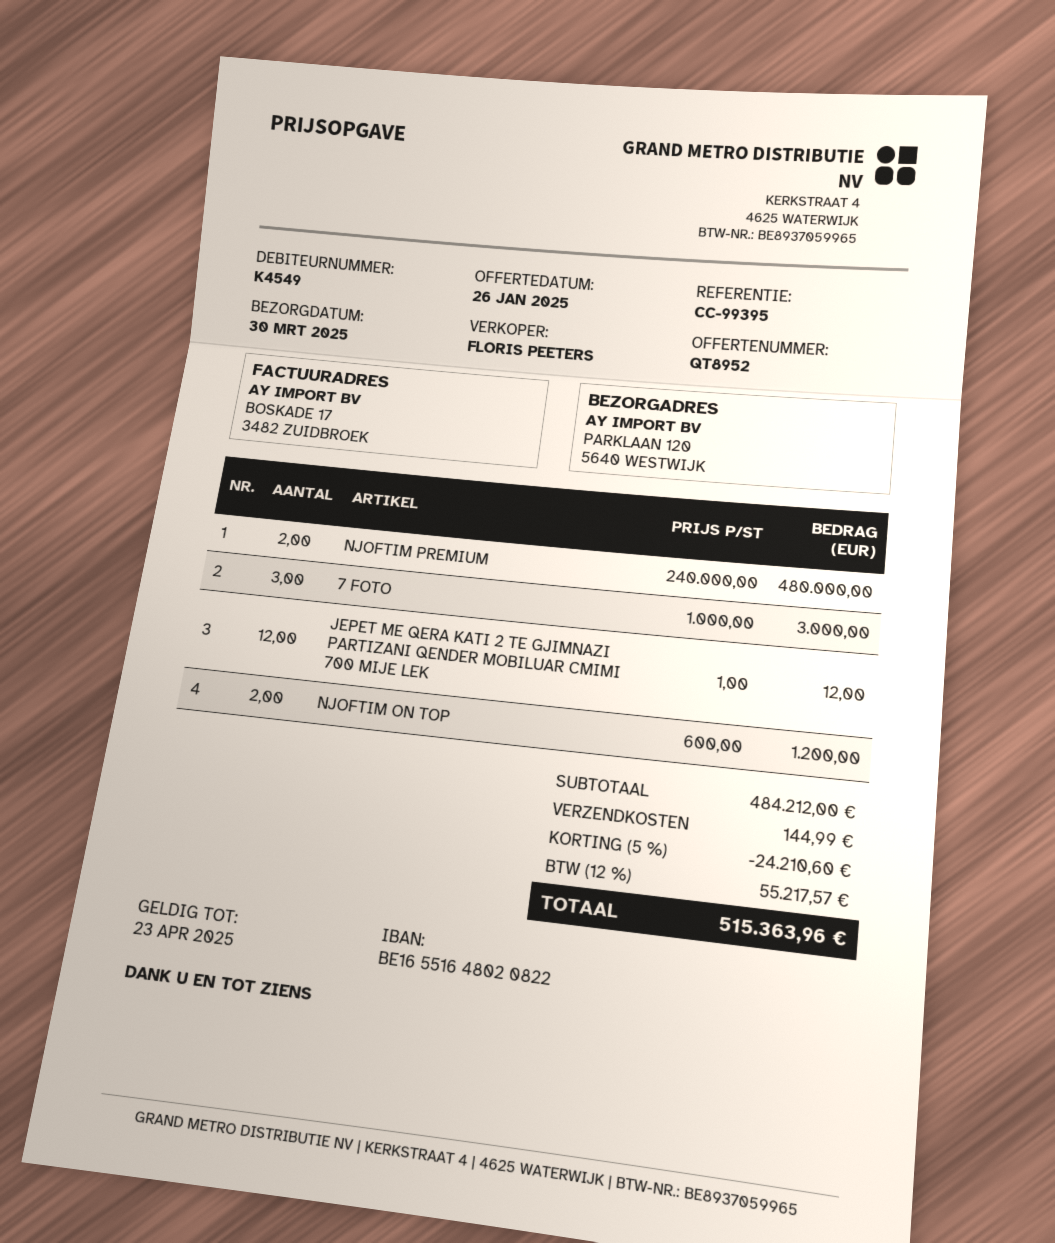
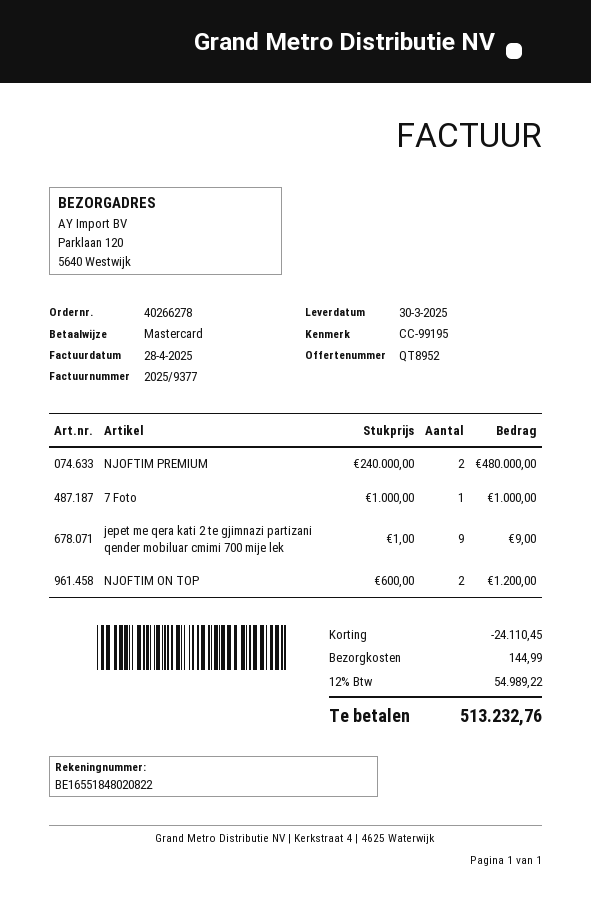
reference: CC-99395 -> CC-99195
bank account: BE16551648020822 -> BE16551848020822
7 FOTO: 3 x 1000.00 = 3000.00 -> 1 x 1000.00 = 1000.00
JEPET ME QERA KATI 2 TE GJIMNAZI PARTIZANI QENDER MOBILUAR CMIMI 700 MIJE LEK: 12 x 1.00 = 12.00 -> 9 x 1.00 = 9.00
discount: 24210.60 -> 24110.45
tax: 12% = 55217.57 -> 12% = 54989.22
total: 515363.96 -> 513232.76

